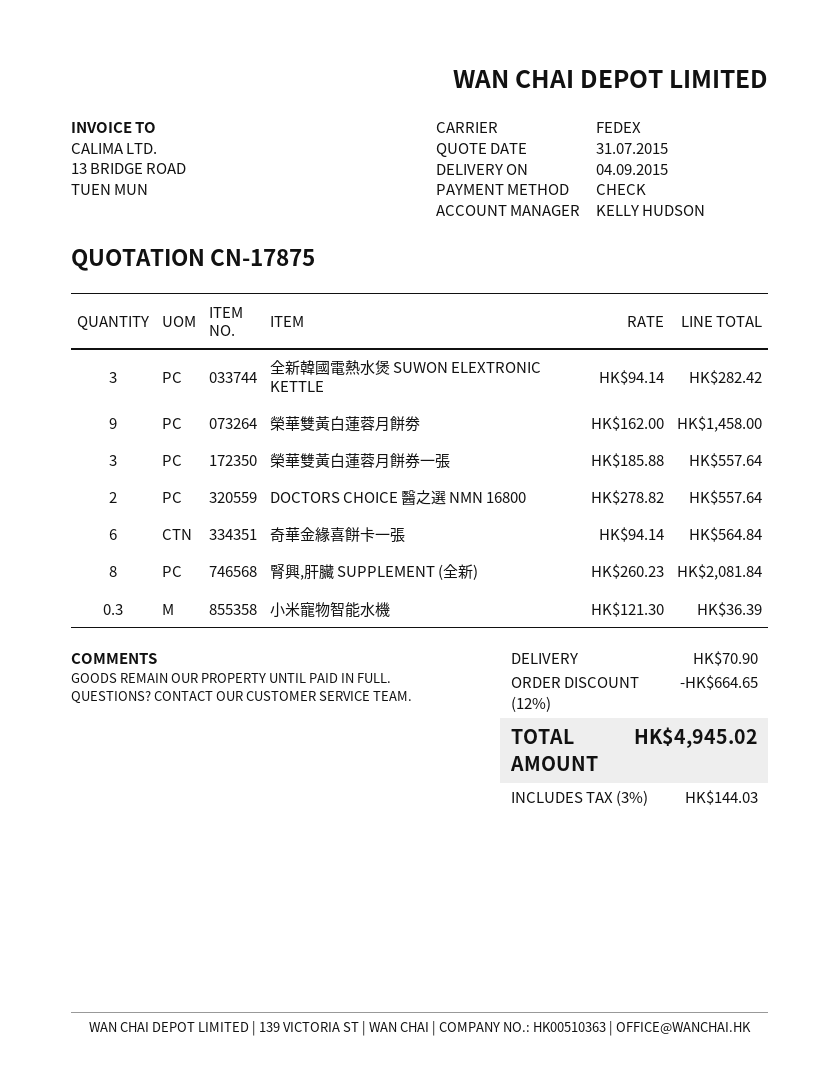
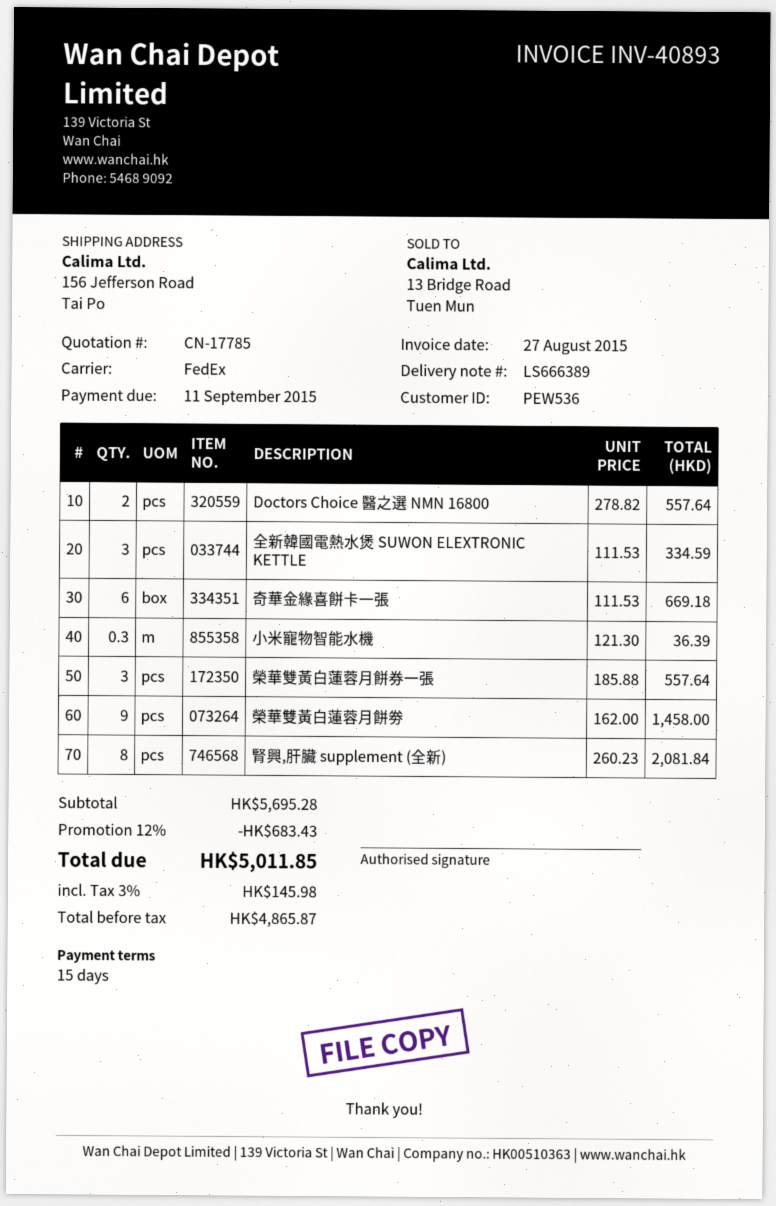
quote number: CN-17875 -> CN-17785
全新韓國電熱水煲 SUWON ELEXTRONIC KETTLE: 3 x 94.14 = 282.42 -> 3 x 111.53 = 334.59
奇華金緣喜餅卡一張: 6 x 94.14 = 564.84 -> 6 x 111.53 = 669.18
discount: 12% = 664.65 -> 12% = 683.43
shipping: 70.90 -> none
tax: 3% = 144.03 -> 3% = 145.98
total: 4945.02 -> 5011.85

